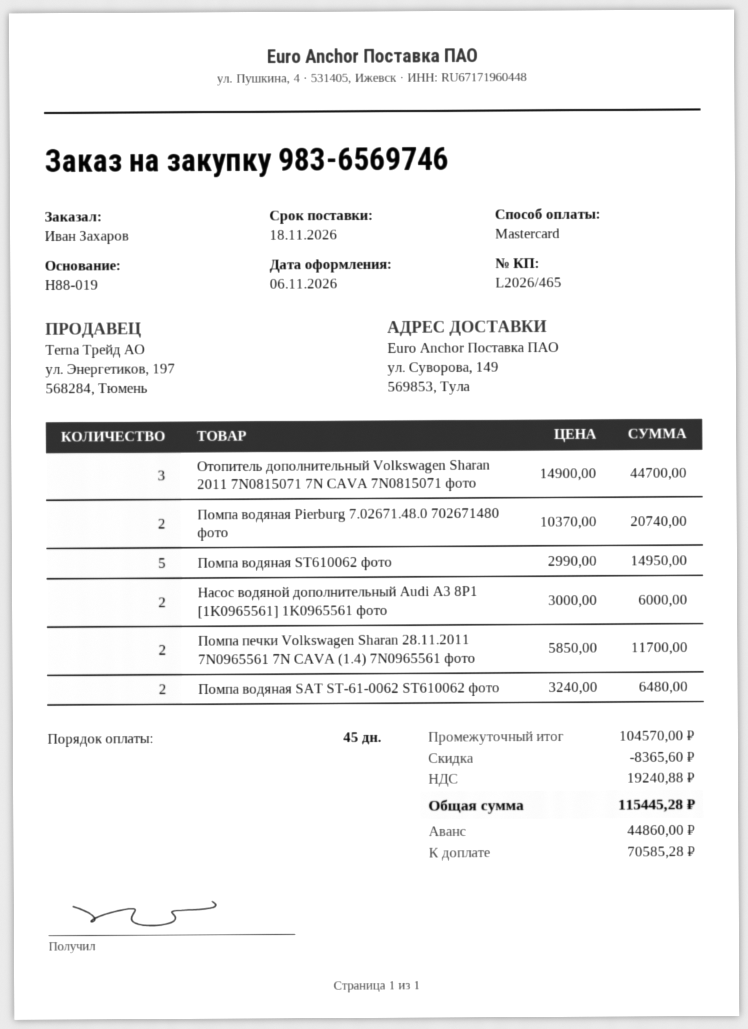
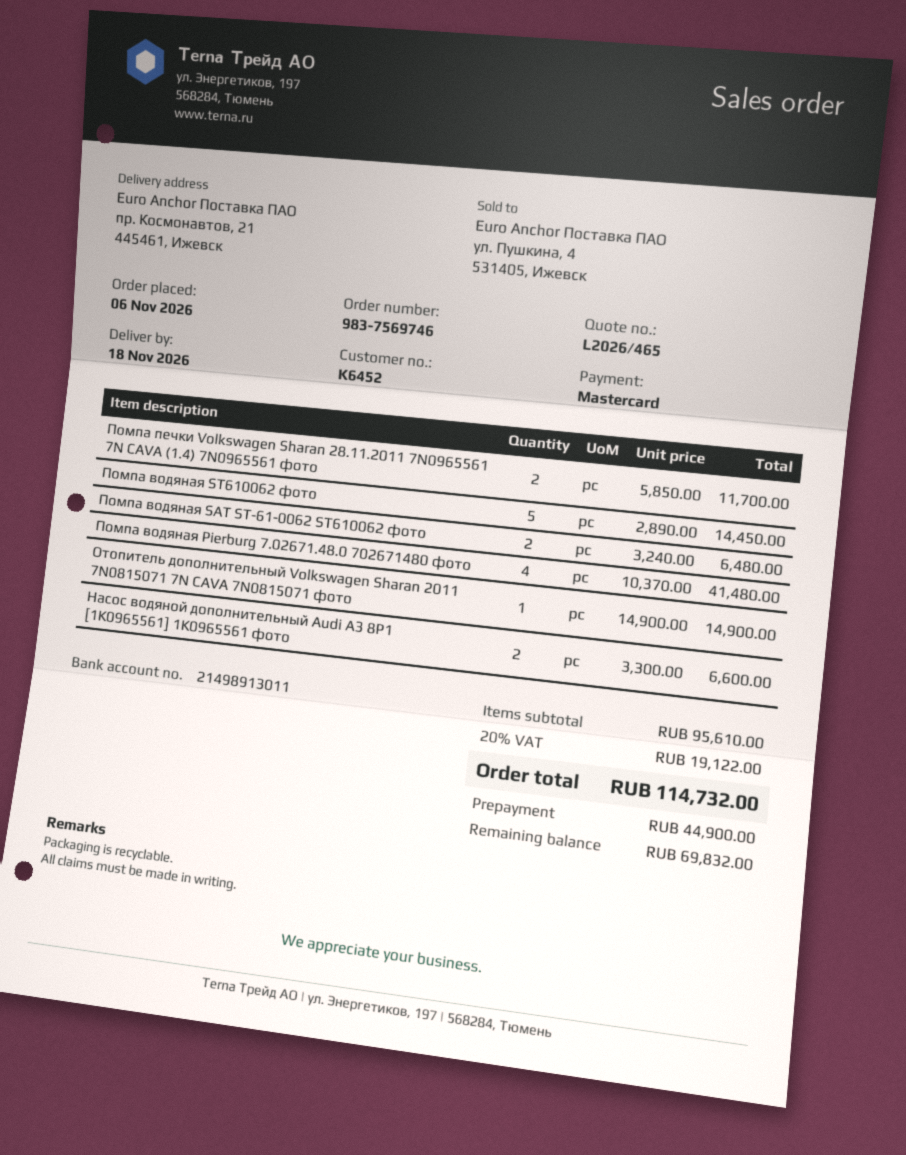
order number: 983-6569746 -> 983-7569746
ship to: ул. Суворова, 149, 569853, Тула -> пр. Космонавтов, 21, 445461, Ижевск
Отопитель дополнительный Volkswagen Sharan 2011 7N0815071 7N CAVA 7N0815071 фото: 3 x 14900.00 = 44700.00 -> 1 x 14900.00 = 14900.00
Помпа водяная Pierburg 7.02671.48.0 702671480 фото: 2 x 10370.00 = 20740.00 -> 4 x 10370.00 = 41480.00
Помпа водяная ST610062 фото: 5 x 2990.00 = 14950.00 -> 5 x 2890.00 = 14450.00
Насос водяной дополнительный Audi A3 8P1 [1K0965561] 1K0965561 фото: 2 x 3000.00 = 6000.00 -> 2 x 3300.00 = 6600.00
subtotal: 104570.00 -> 95610.00
discount: 8365.60 -> none
tax: 19240.88 -> 19122.00
total: 115445.28 -> 114732.00
deposit: 44860.00 -> 44900.00
balance: 70585.28 -> 69832.00

